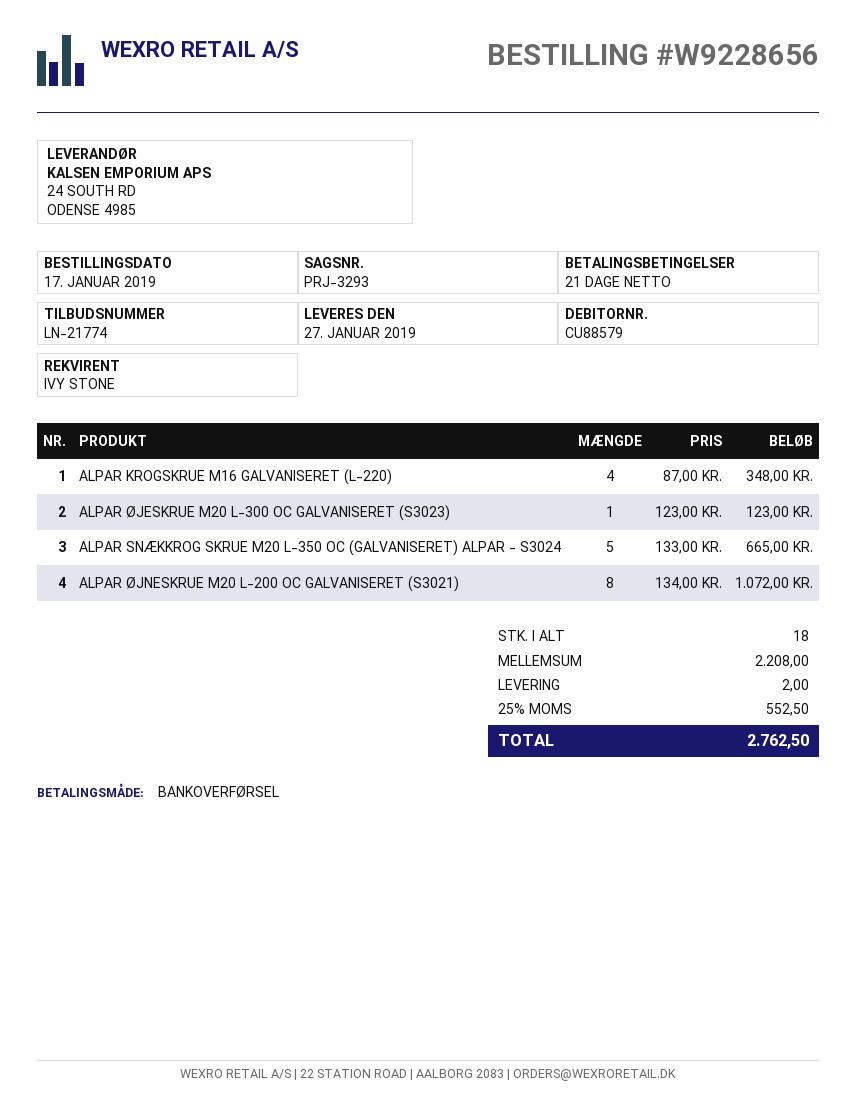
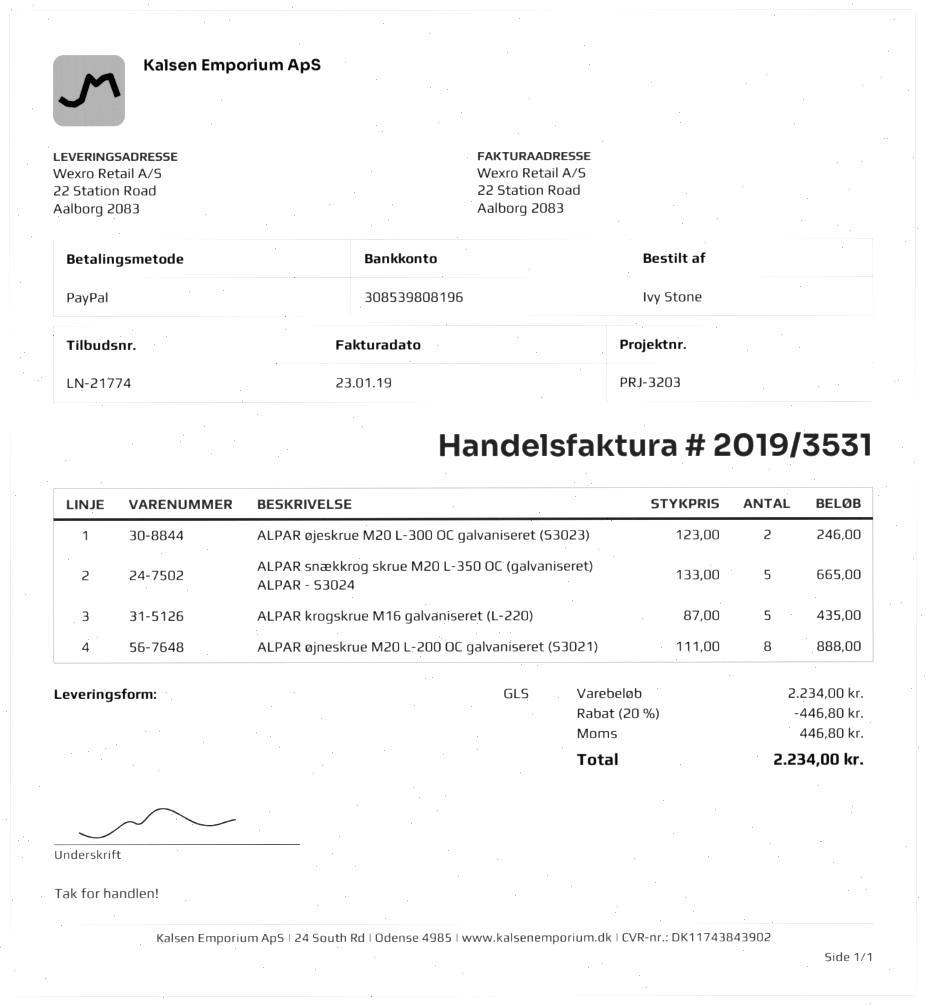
reference: PRJ-3293 -> PRJ-3203
payment method: bank transfer -> PayPal
ALPAR KROGSKRUE M16 GALVANISERET (L-220): 4 x 87.00 = 348.00 -> 5 x 87.00 = 435.00
ALPAR ØJESKRUE M20 L-300 OC GALVANISERET (S3023): 1 x 123.00 = 123.00 -> 2 x 123.00 = 246.00
ALPAR ØJNESKRUE M20 L-200 OC GALVANISERET (S3021): 8 x 134.00 = 1072.00 -> 8 x 111.00 = 888.00
subtotal: 2208.00 -> 2234.00
discount: none -> 20% = 446.80
shipping: 2.00 -> none
tax: 552.50 -> 446.80
total: 2762.50 -> 2234.00

